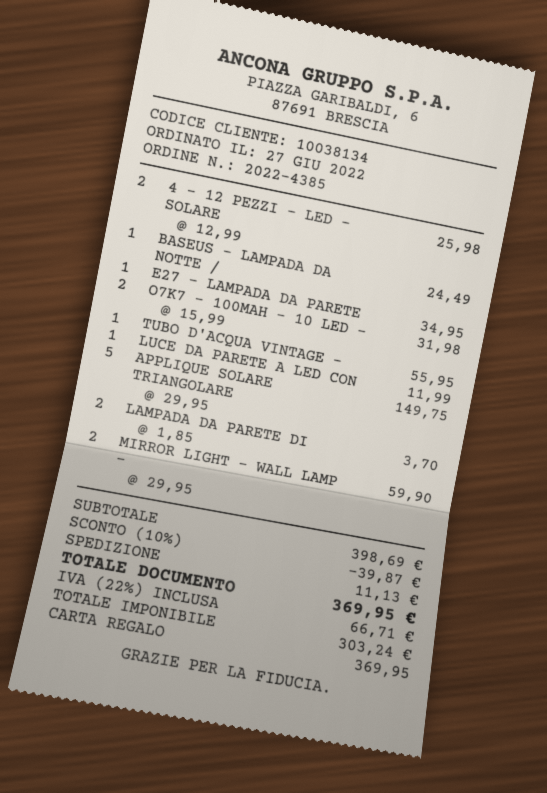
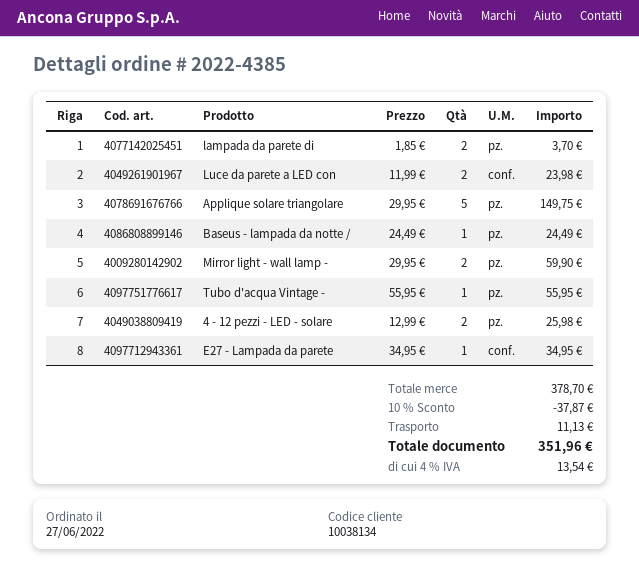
O7K7 - 100MAH - 10 LED -: 2 x 15.99 = 31.98 -> none
LUCE DA PARETE A LED CON: 1 x 11.99 = 11.99 -> 2 x 11.99 = 23.98
subtotal: 398.69 -> 378.70
discount: 10% = 39.87 -> 10% = 37.87
tax: 22% = 66.71 -> 4% = 13.54
total: 369.95 -> 351.96

